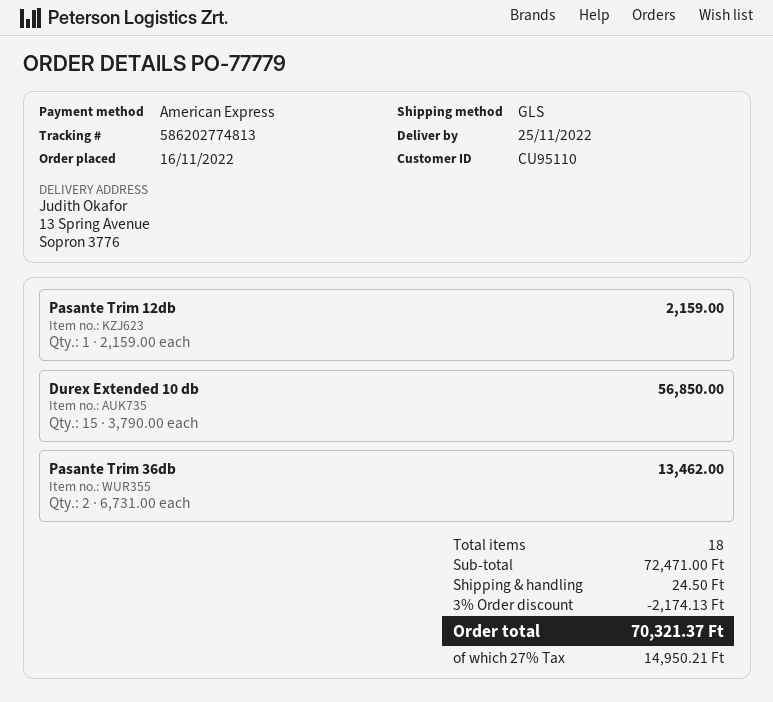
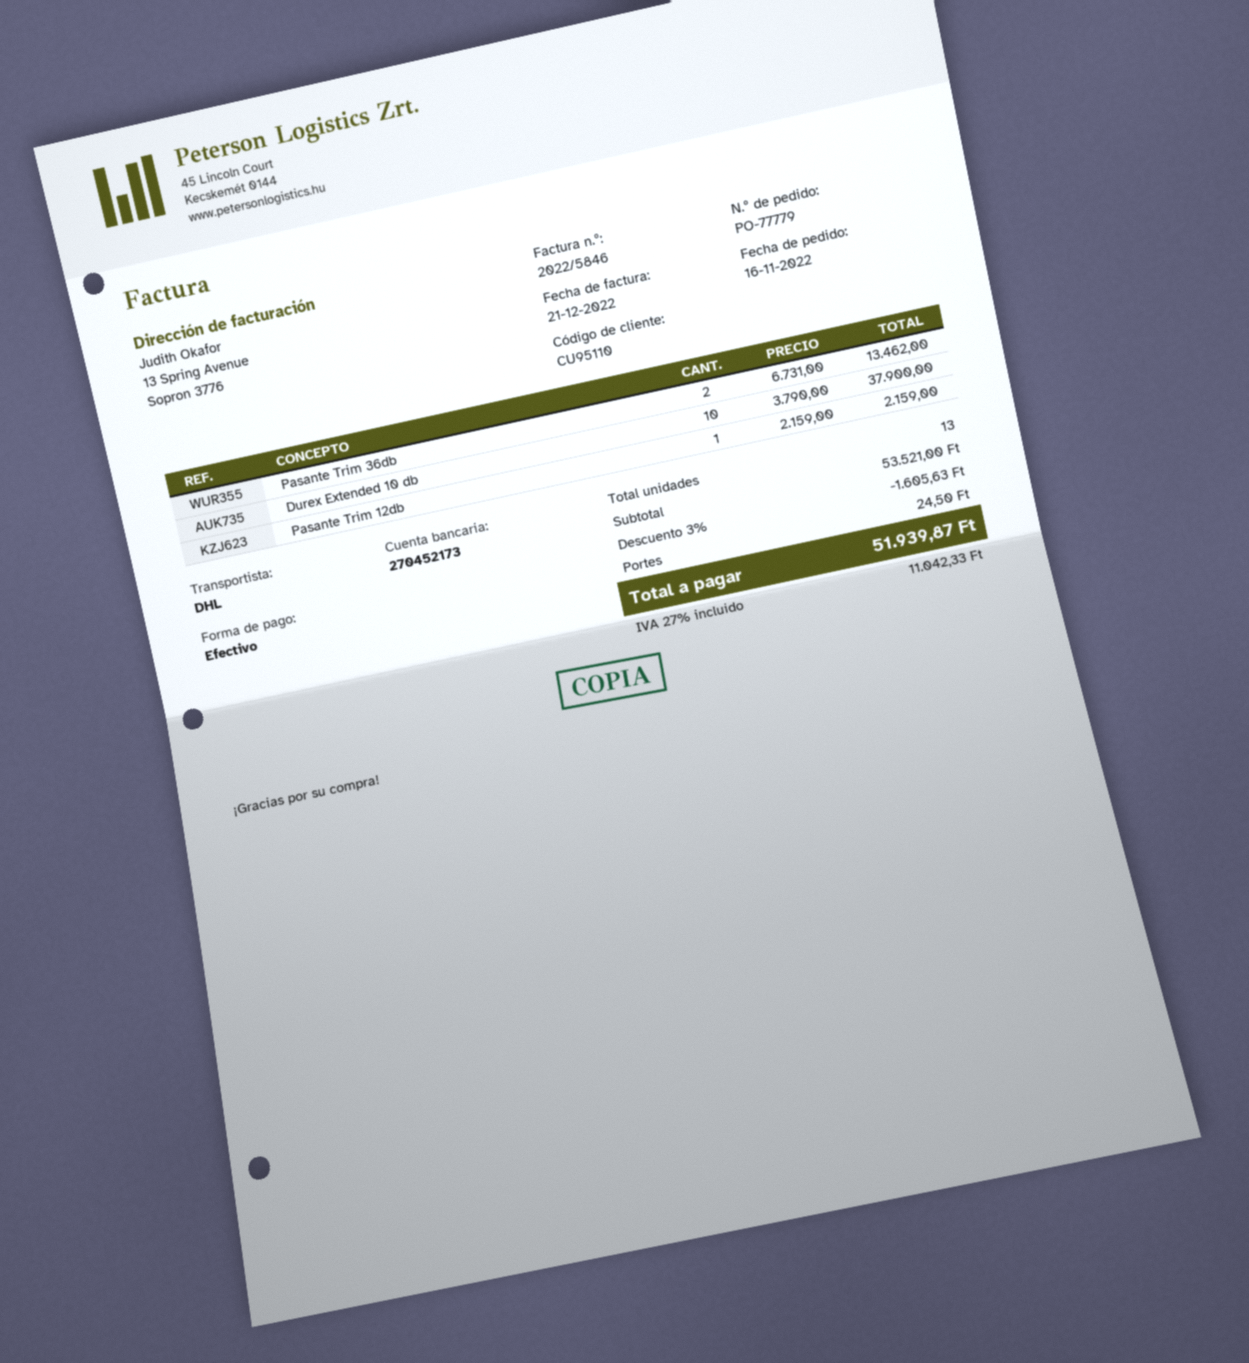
payment method: American Express -> cash
shipping method: GLS -> DHL
Durex Extended 10 db: 15 x 3790.00 = 56850.00 -> 10 x 3790.00 = 37900.00
total quantity: 18 -> 13
subtotal: 72471.00 -> 53521.00
discount: 3% = 2174.13 -> 3% = 1605.63
tax: 27% = 14950.21 -> 27% = 11042.33
total: 70321.37 -> 51939.87

